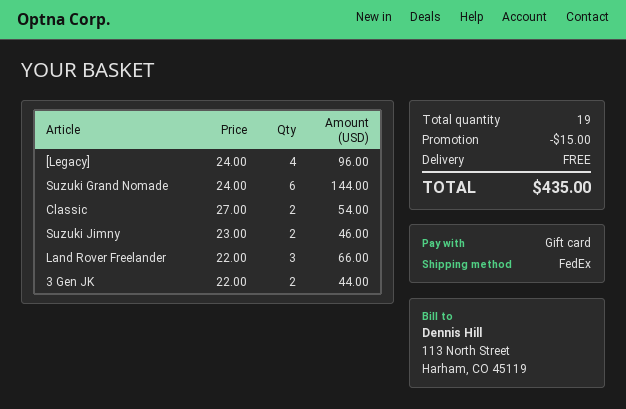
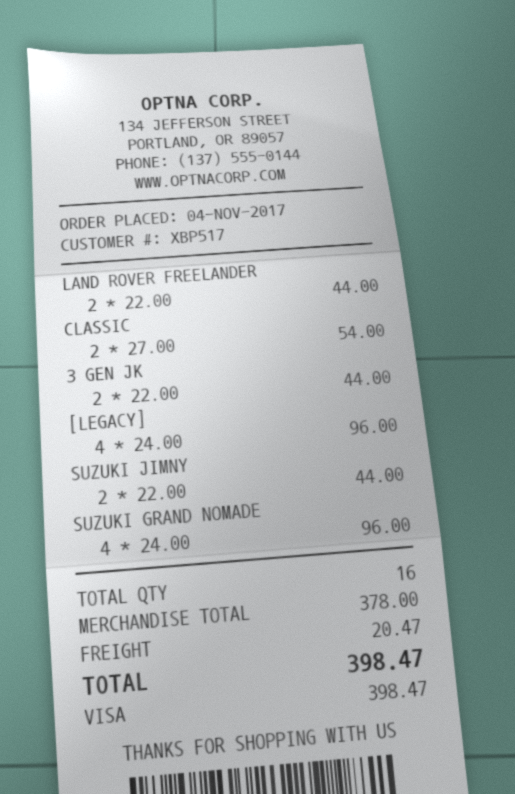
payment method: gift card -> Visa
Suzuki Grand Nomade: 6 x 24.00 = 144.00 -> 4 x 24.00 = 96.00
Suzuki Jimny: 2 x 23.00 = 46.00 -> 2 x 22.00 = 44.00
Land Rover Freelander: 3 x 22.00 = 66.00 -> 2 x 22.00 = 44.00
total quantity: 19 -> 16
discount: 15.00 -> none
shipping: 0.00 -> 20.47
total: 435.00 -> 398.47

